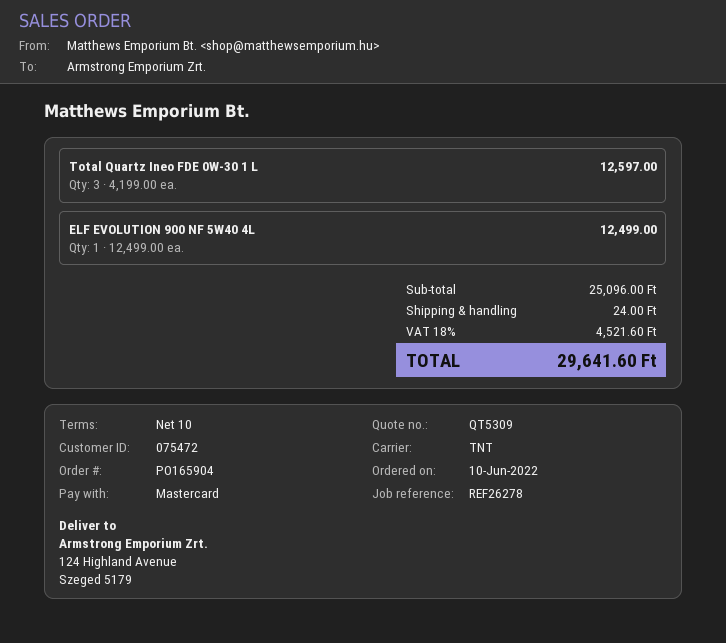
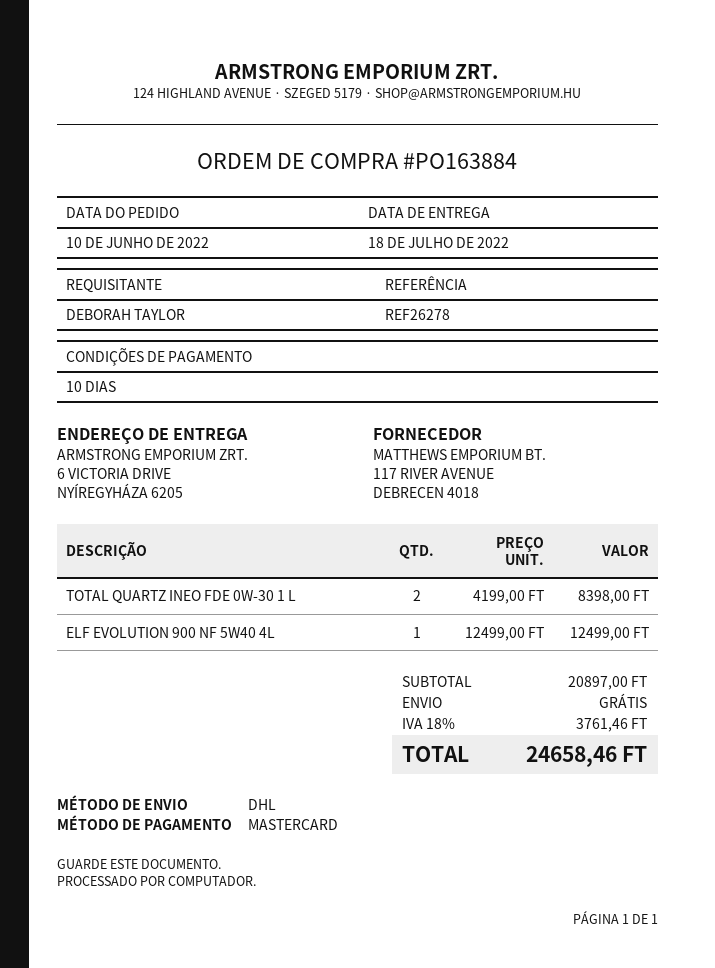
order number: PO165904 -> PO163884
shipping method: TNT -> DHL
ship to: 124 Highland Avenue, Szeged 5179 -> 6 VICTORIA DRIVE, NYÍREGYHÁZA 6205
Total Quartz Ineo FDE 0W-30 1 L: 3 x 4199.00 = 12597.00 -> 2 x 4199.00 = 8398.00
subtotal: 25096.00 -> 20897.00
shipping: 24.00 -> 0.00
tax: 18% = 4521.60 -> 18% = 3761.46
total: 29641.60 -> 24658.46

